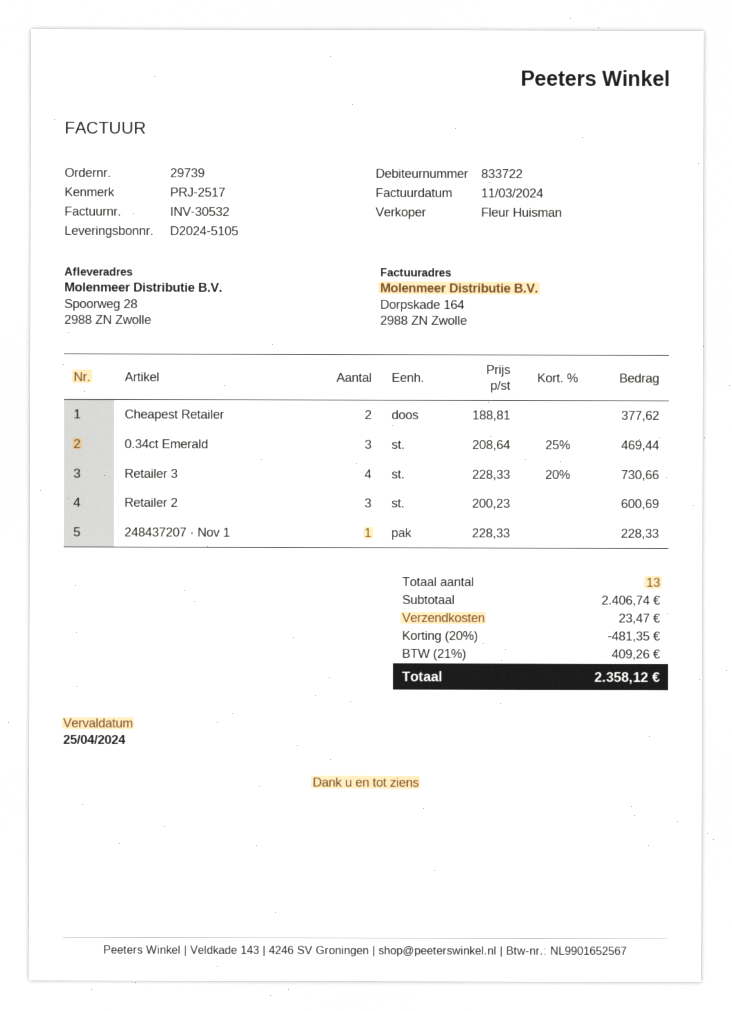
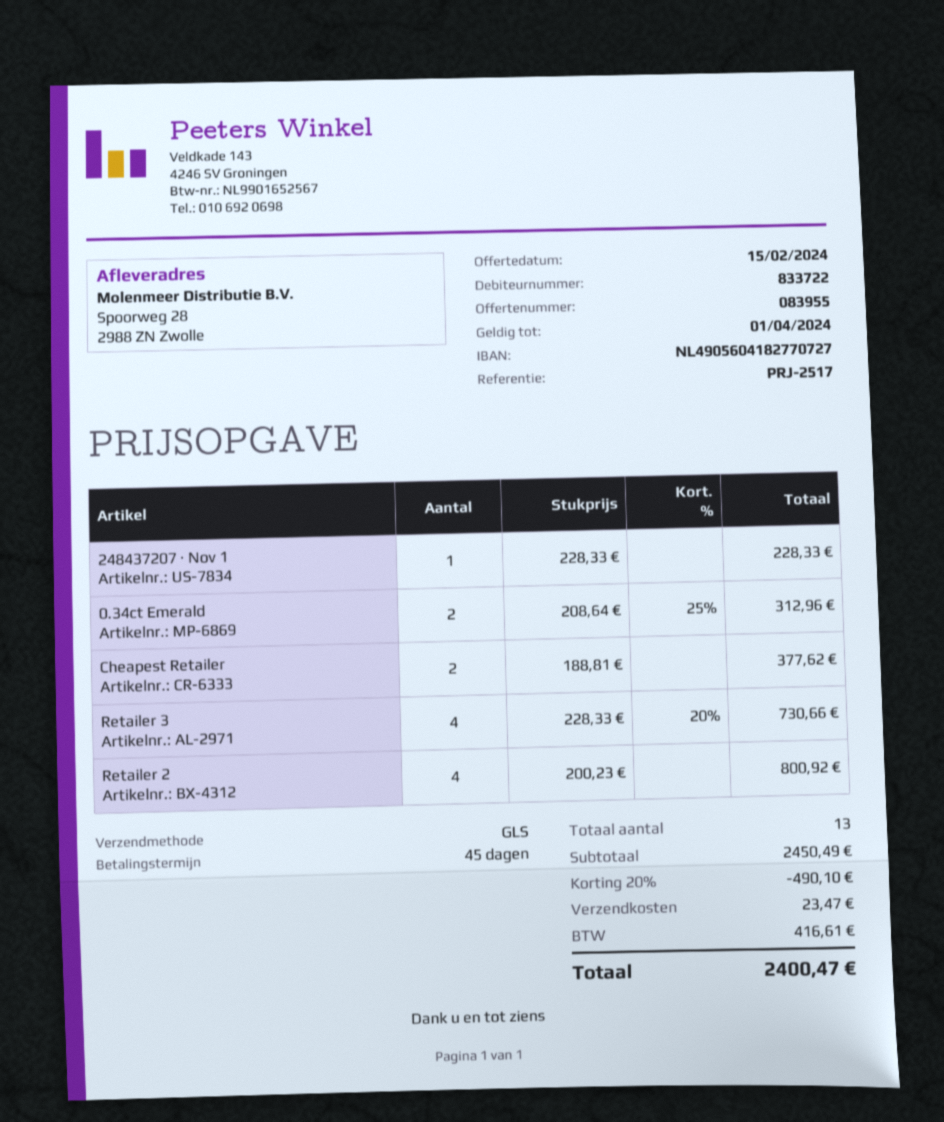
0.34ct Emerald: 3 x 208.64 - 25% = 469.44 -> 2 x 208.64 - 25% = 312.96
Retailer 2: 3 x 200.23 = 600.69 -> 4 x 200.23 = 800.92
subtotal: 2406.74 -> 2450.49
discount: 20% = 481.35 -> 20% = 490.10
tax: 409.26 -> 416.61
total: 2358.12 -> 2400.47

